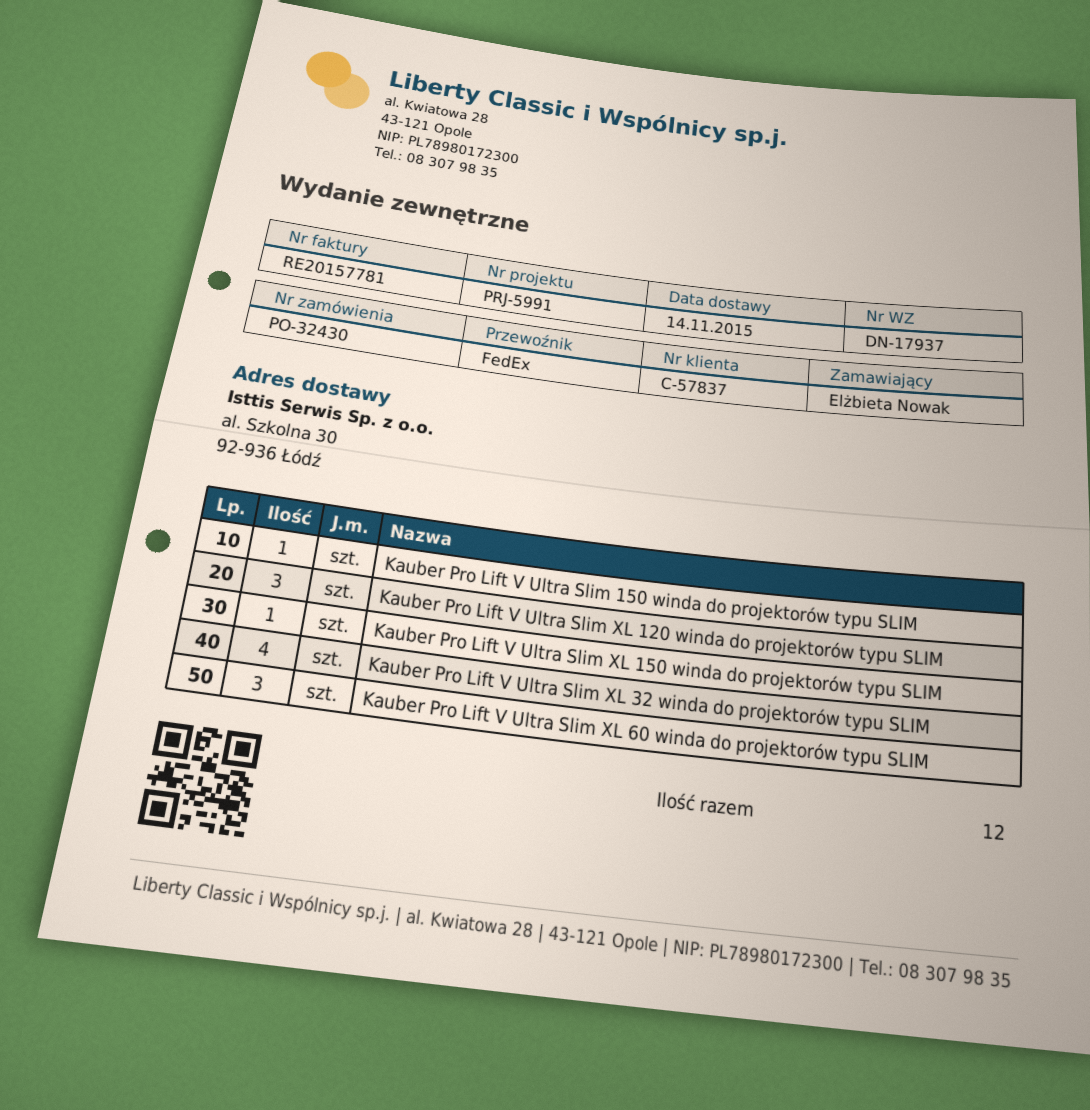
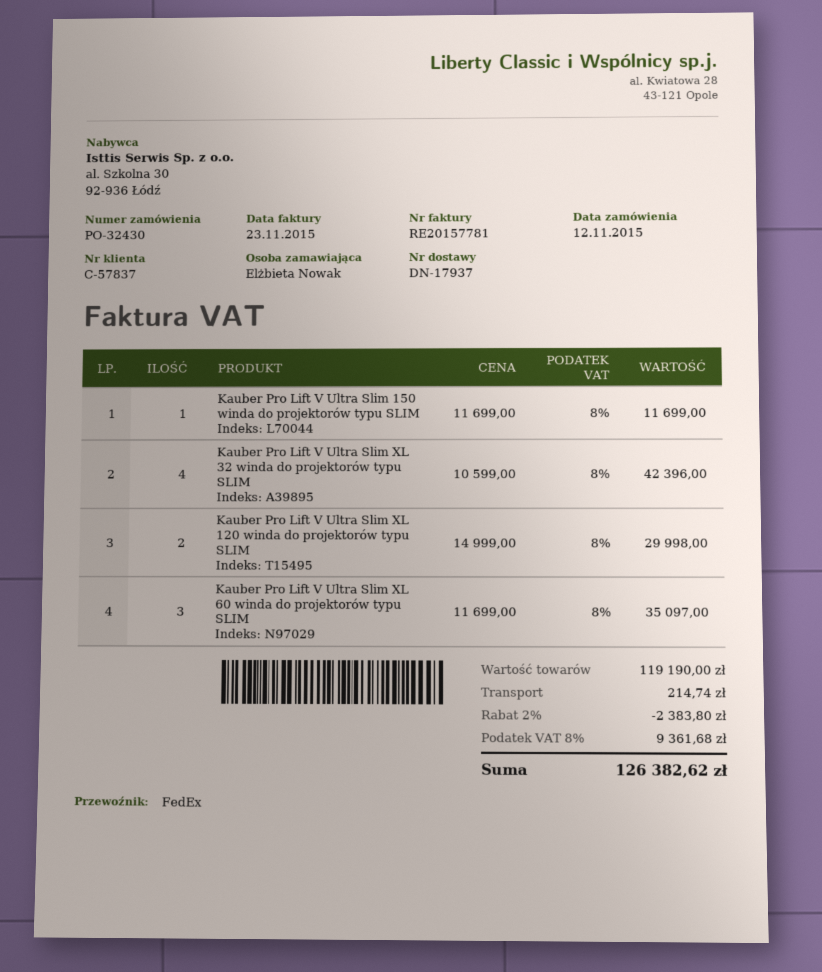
Kauber Pro Lift V Ultra Slim XL 120 winda do projektorów typu SLIM: 3 -> 2
Kauber Pro Lift V Ultra Slim XL 150 winda do projektorów typu SLIM: 1 -> none

